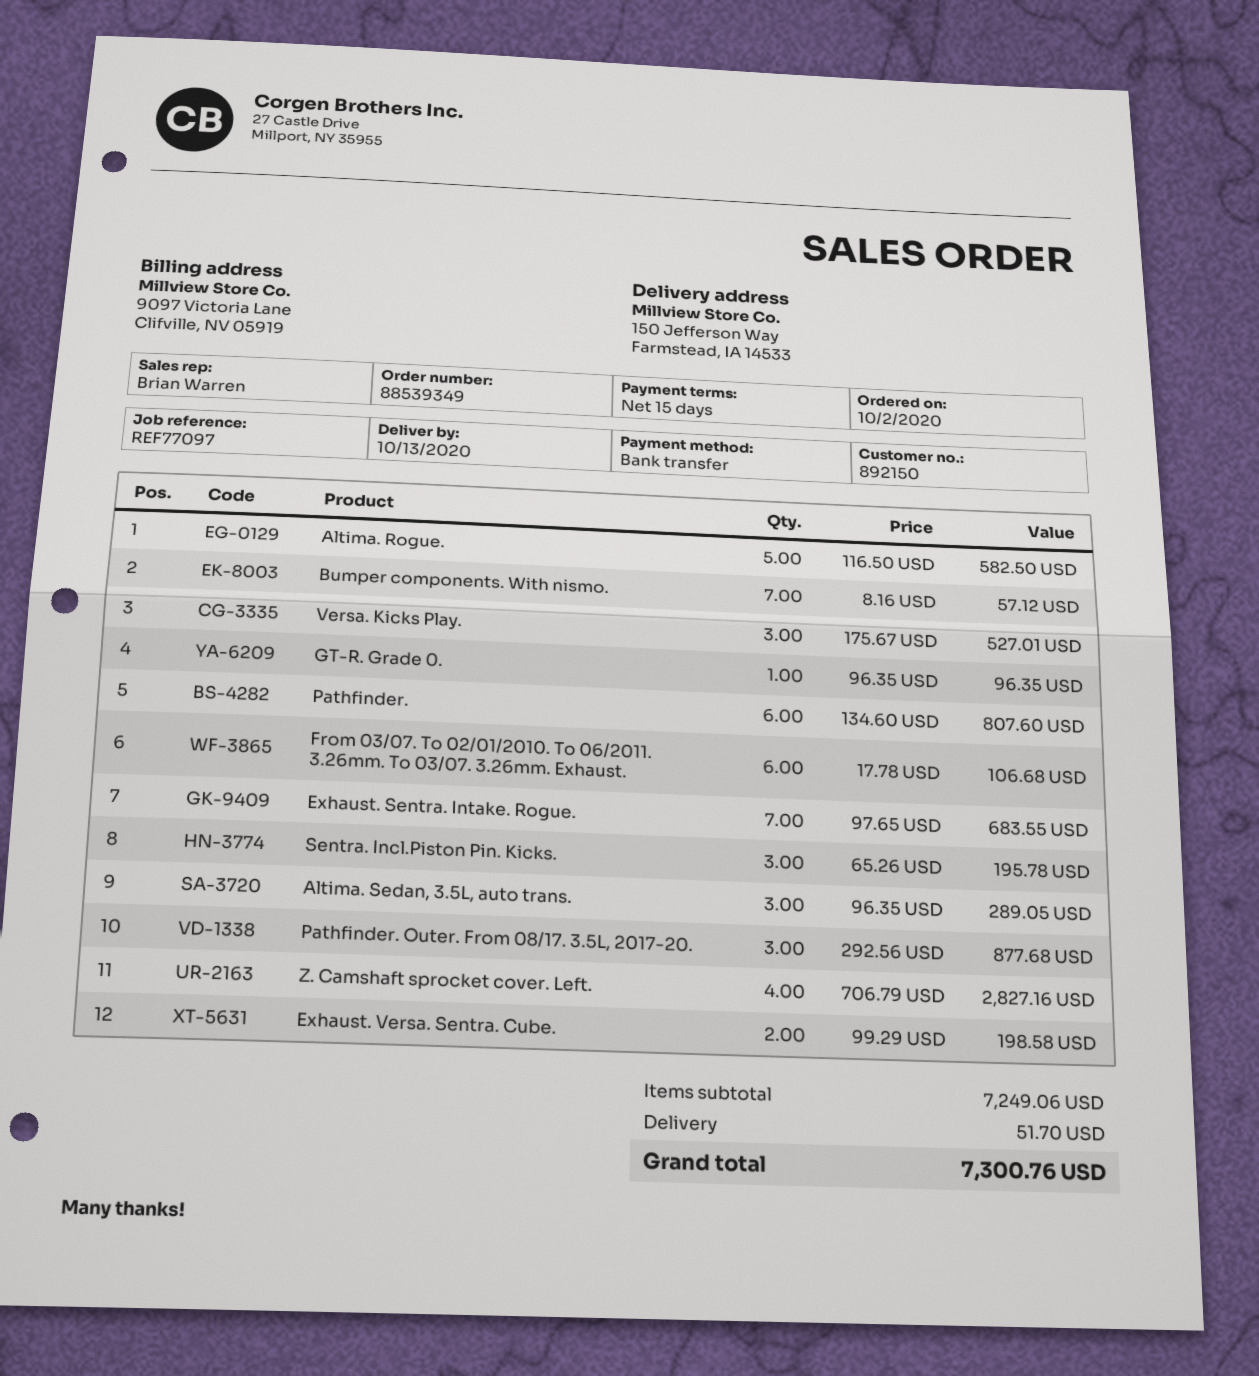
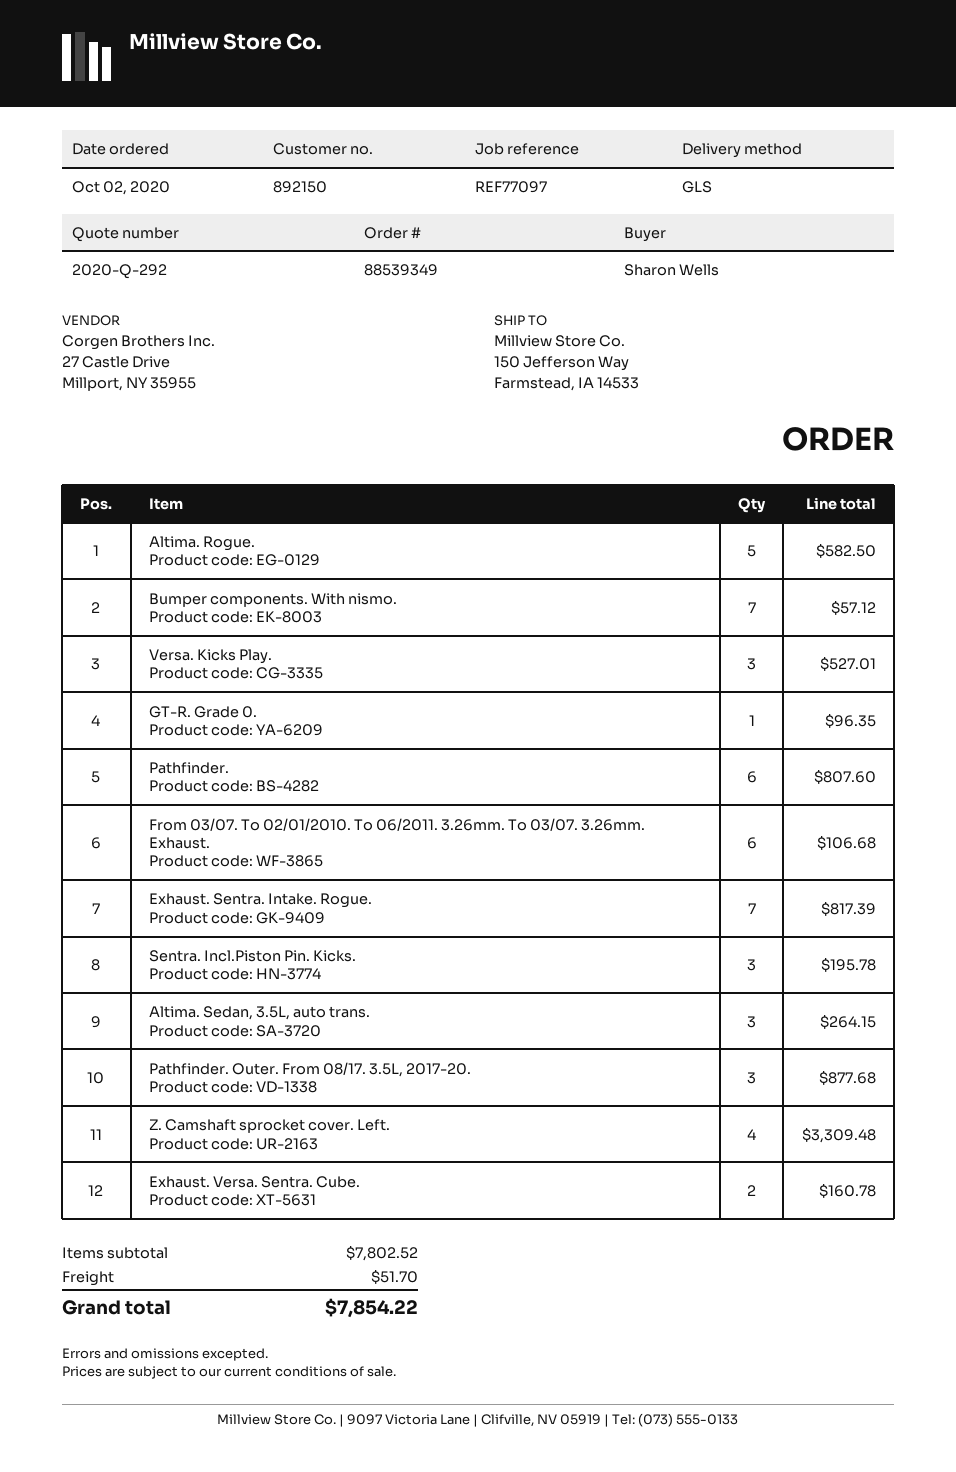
Exhaust. Sentra. Intake. Rogue.: 7 for 683.55 -> 7 for 817.39
Altima. Sedan, 3.5L, auto trans.: 3 for 289.05 -> 3 for 264.15
Z. Camshaft sprocket cover. Left.: 4 for 2827.16 -> 4 for 3309.48
Exhaust. Versa. Sentra. Cube.: 2 for 198.58 -> 2 for 160.78
subtotal: 7249.06 -> 7802.52
total: 7300.76 -> 7854.22

